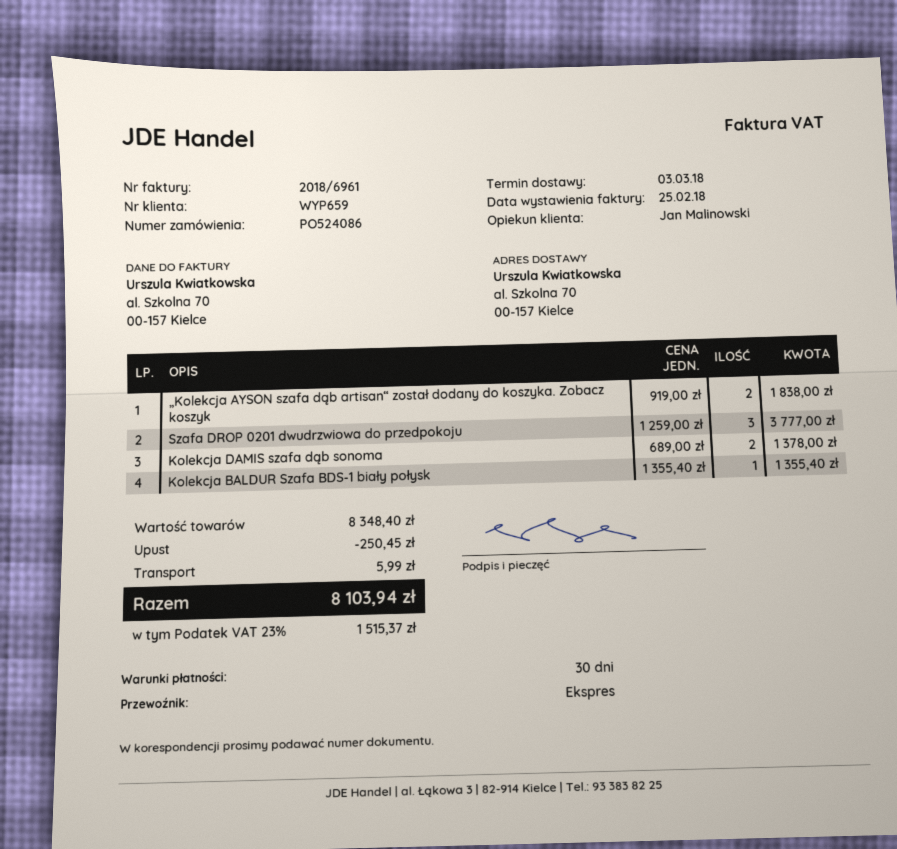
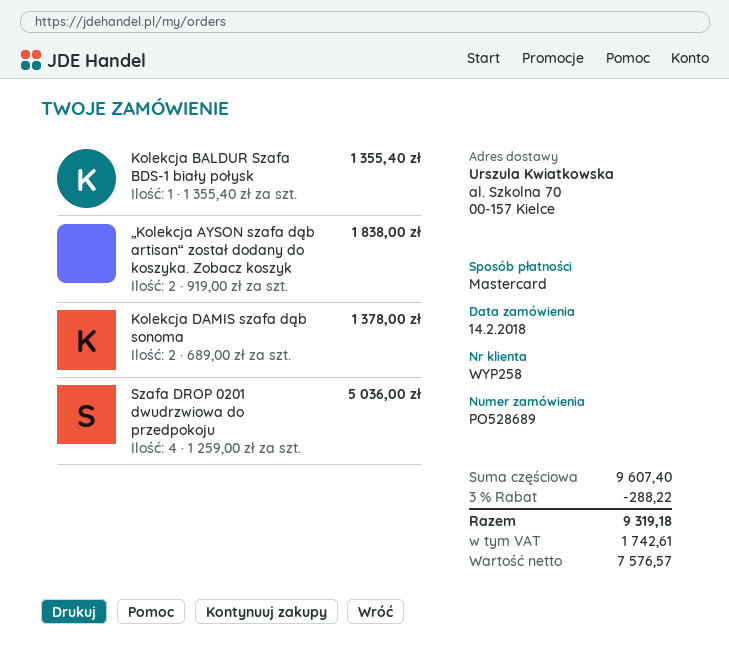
order number: PO524086 -> PO528689
customer number: WYP659 -> WYP258
Szafa DROP 0201 dwudrzwiowa do przedpokoju: 3 x 1259.00 = 3777.00 -> 4 x 1259.00 = 5036.00
subtotal: 8348.40 -> 9607.40
discount: 250.45 -> 288.22
shipping: 5.99 -> none
tax: 1515.37 -> 1742.61
total: 8103.94 -> 9319.18

